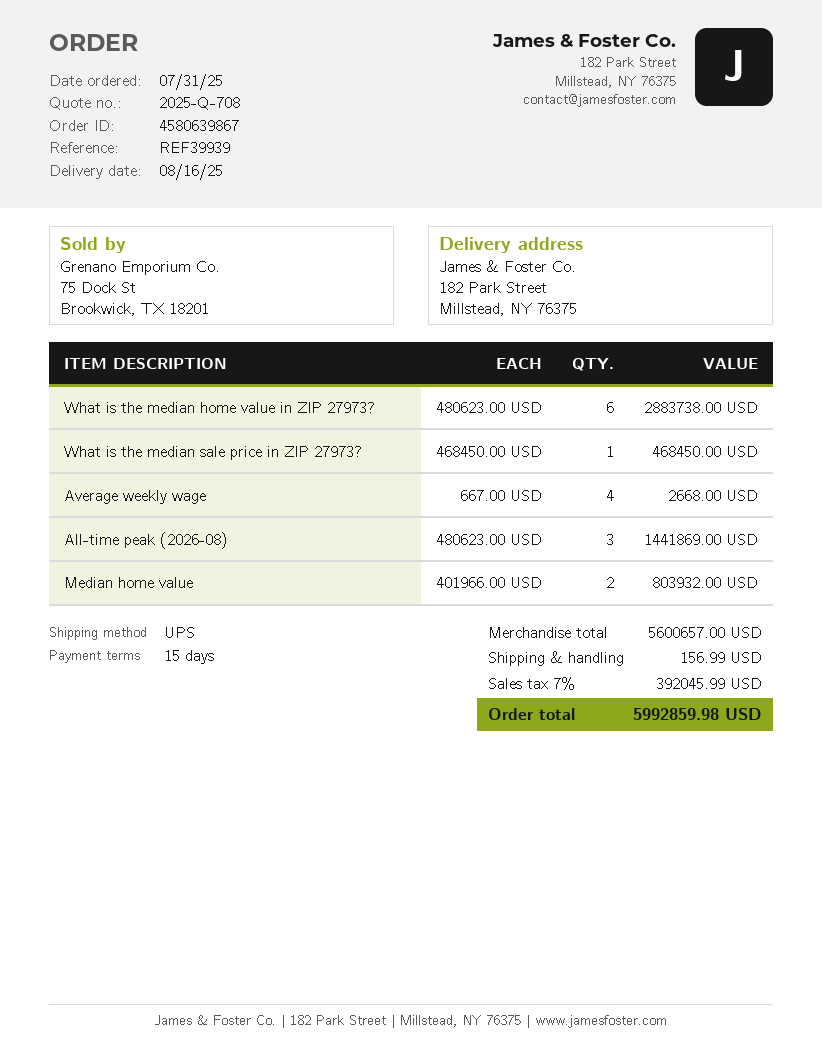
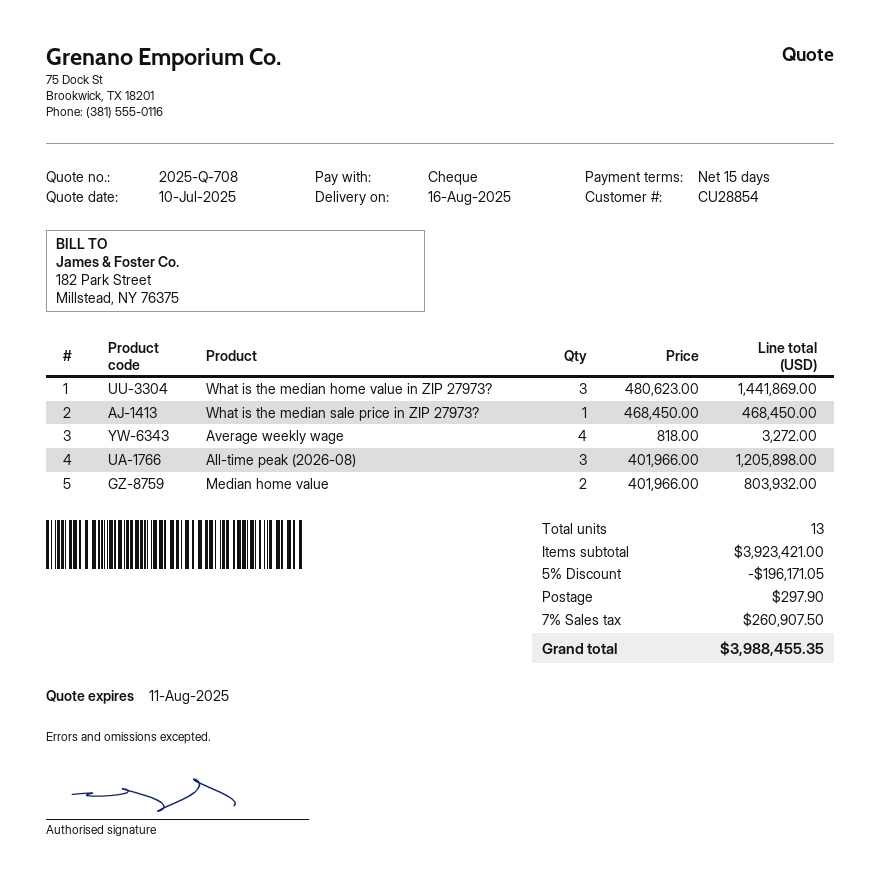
What is the median home value in ZIP 27973?: 6 x 480623.00 = 2883738.00 -> 3 x 480623.00 = 1441869.00
Average weekly wage: 4 x 667.00 = 2668.00 -> 4 x 818.00 = 3272.00
All-time peak (2026-08): 3 x 480623.00 = 1441869.00 -> 3 x 401966.00 = 1205898.00
subtotal: 5600657.00 -> 3923421.00
discount: none -> 5% = 196171.05
shipping: 156.99 -> 297.90
tax: 7% = 392045.99 -> 7% = 260907.50
total: 5992859.98 -> 3988455.35

